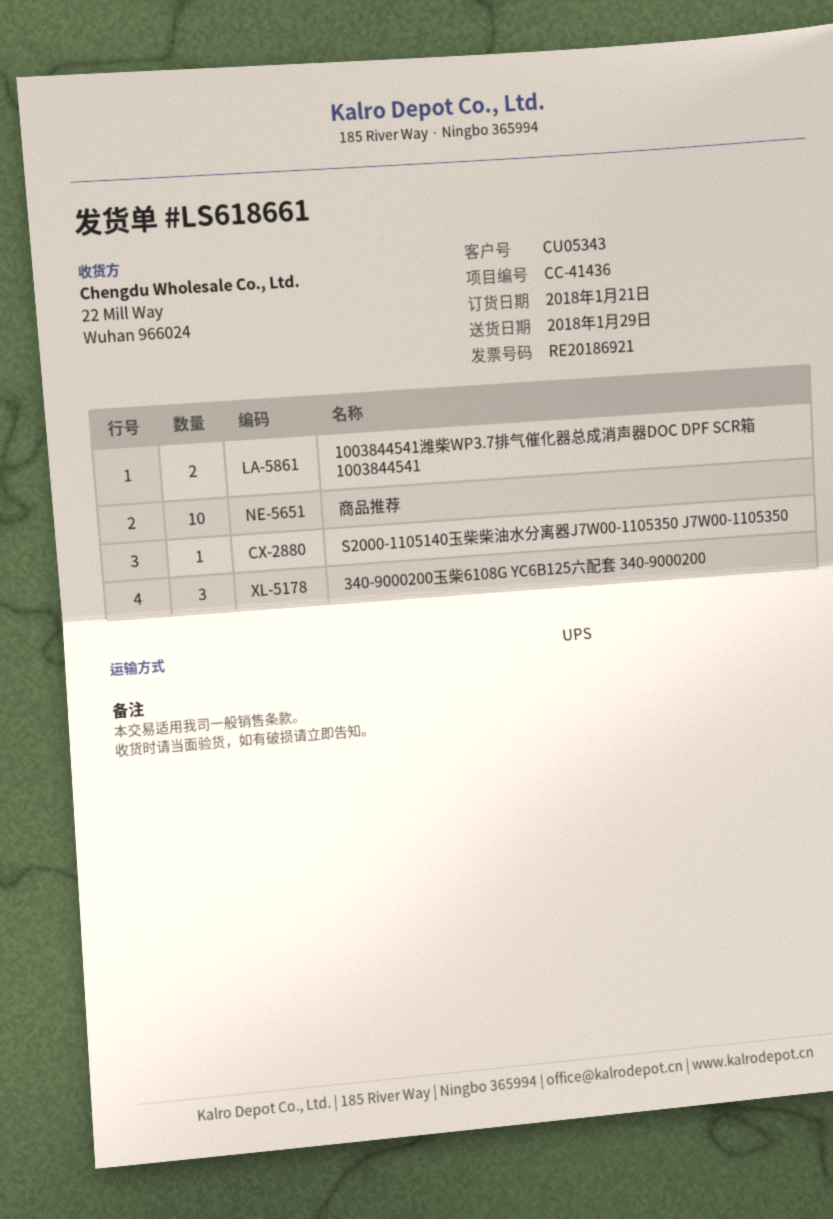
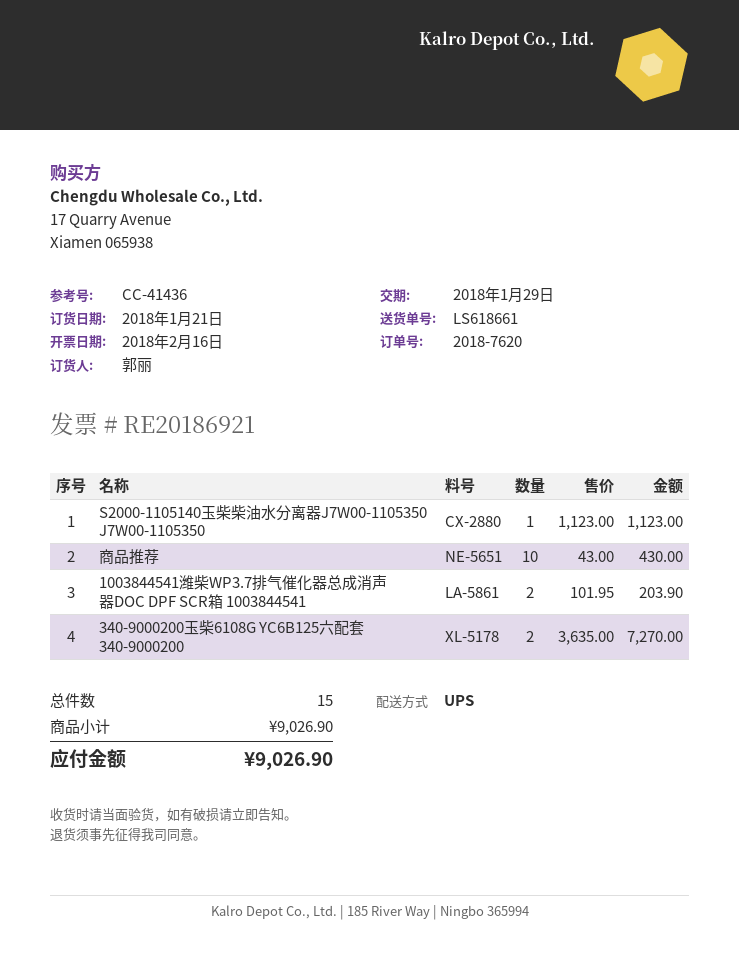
340-9000200玉柴6108G YC6B125六配套 340-9000200: 3 -> 2

